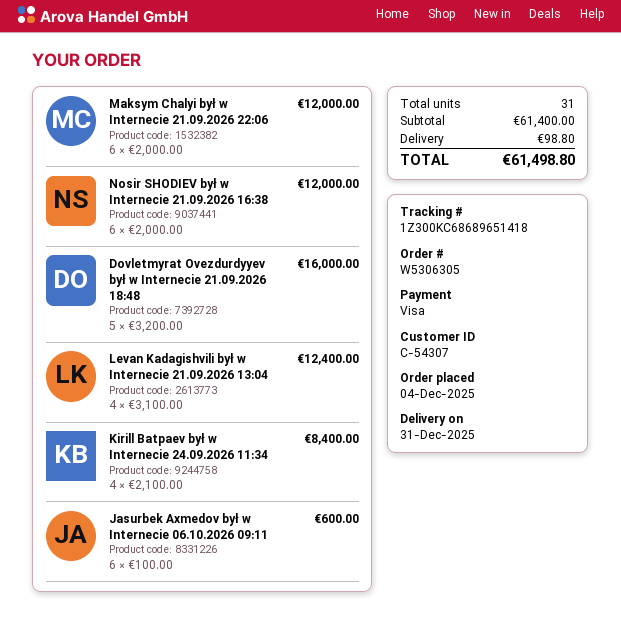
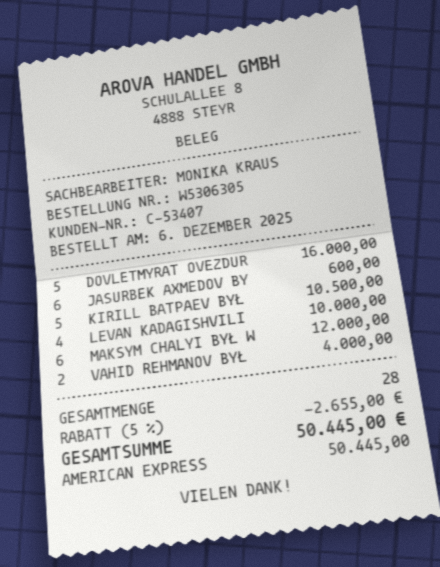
order date: 2025-12-04 -> 2025-12-06
customer number: C-54307 -> C-53407
payment method: Visa -> American Express
Nosir SHODIEV był w Internecie 21.09.2026 16:38: 6 for 12000.00 -> none
Levan Kadagishvili był w Internecie 21.09.2026 13:04: 4 for 12400.00 -> 4 for 10000.00
Kirill Batpaev był w Internecie 24.09.2026 11:34: 4 for 8400.00 -> 5 for 10500.00
VAHID REHMANOV BYŁ: none -> 2 for 4000.00
total quantity: 31 -> 28
discount: none -> 5% = 2655.00
shipping: 98.80 -> none
total: 61498.80 -> 50445.00

